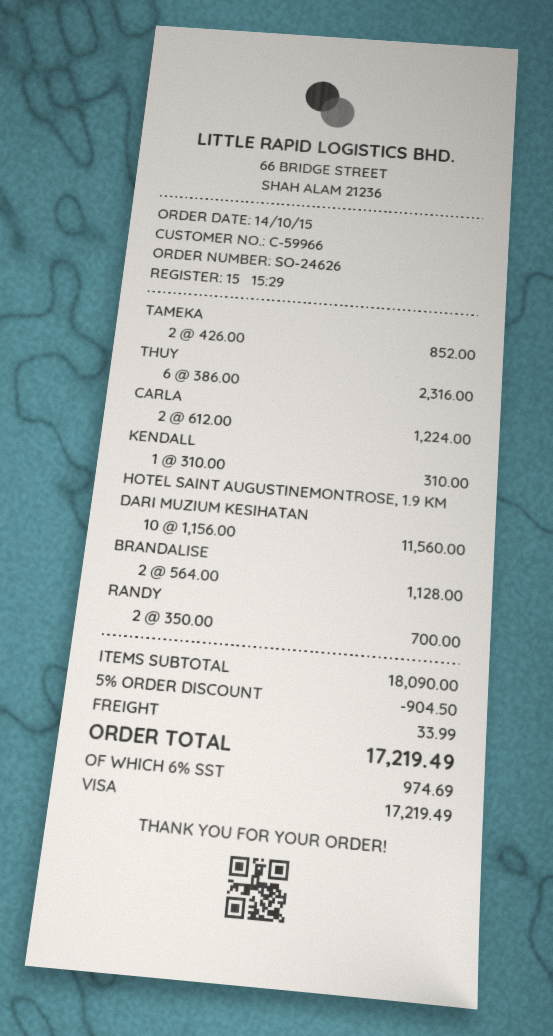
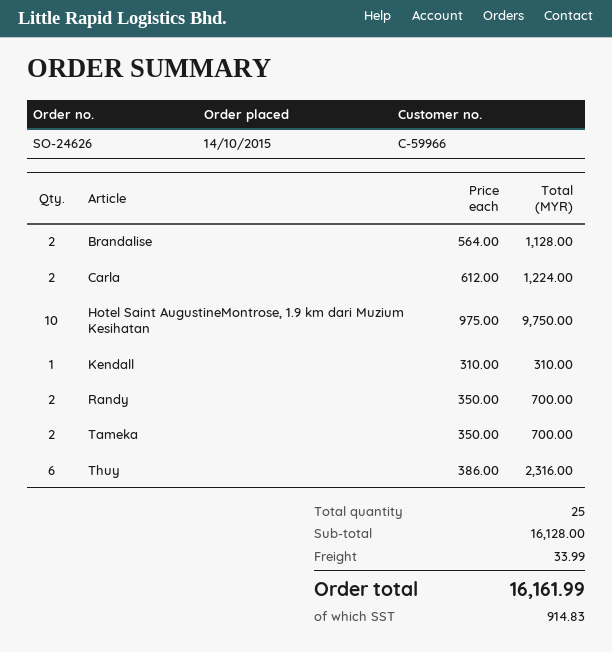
TAMEKA: 2 x 426.00 = 852.00 -> 2 x 350.00 = 700.00
HOTEL SAINT AUGUSTINEMONTROSE, 1.9 KM DARI MUZIUM KESIHATAN: 10 x 1156.00 = 11560.00 -> 10 x 975.00 = 9750.00
subtotal: 18090.00 -> 16128.00
discount: 5% = 904.50 -> none
tax: 974.69 -> 914.83
total: 17219.49 -> 16161.99

